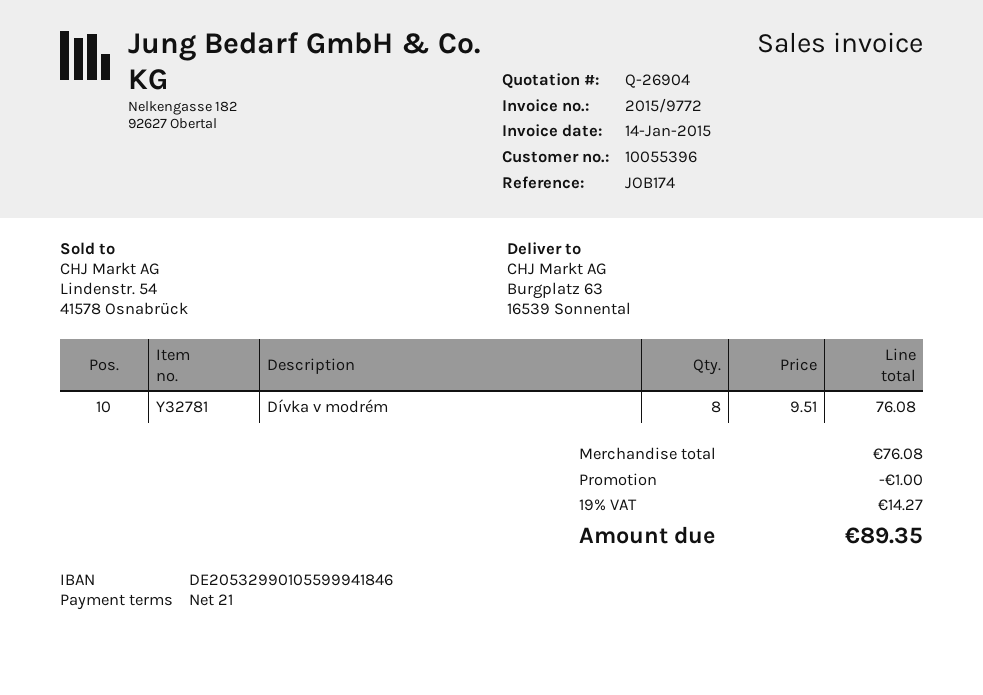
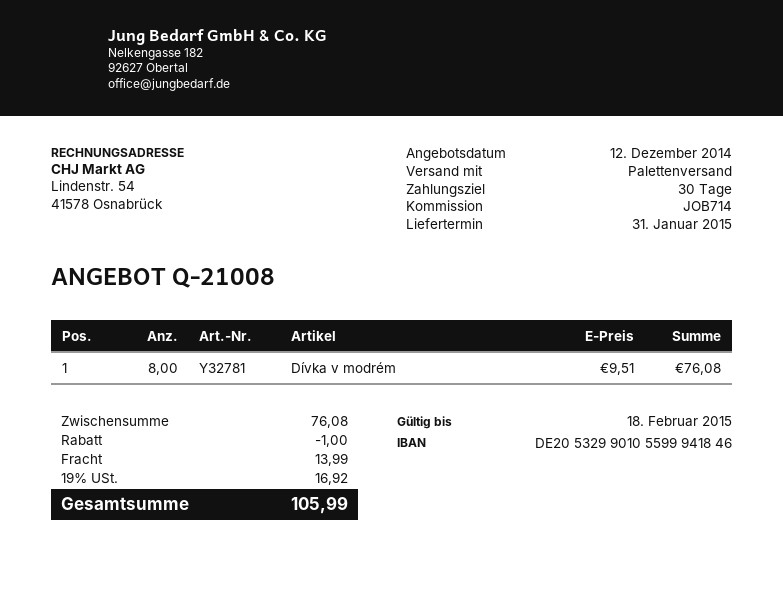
quote number: Q-26904 -> Q-21008
payment terms: 21 days -> 30 days
reference: JOB174 -> JOB714
shipping: none -> 13.99
tax: 19% = 14.27 -> 19% = 16.92
total: 89.35 -> 105.99

